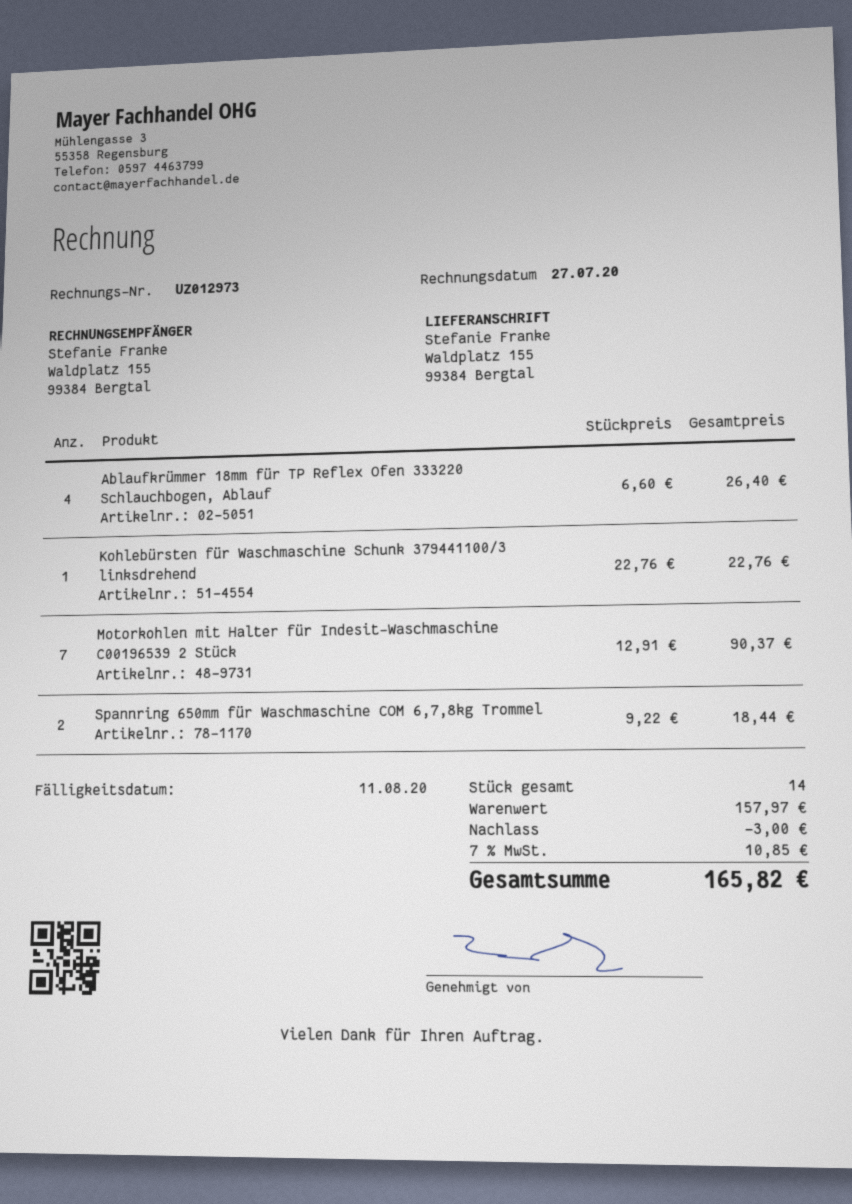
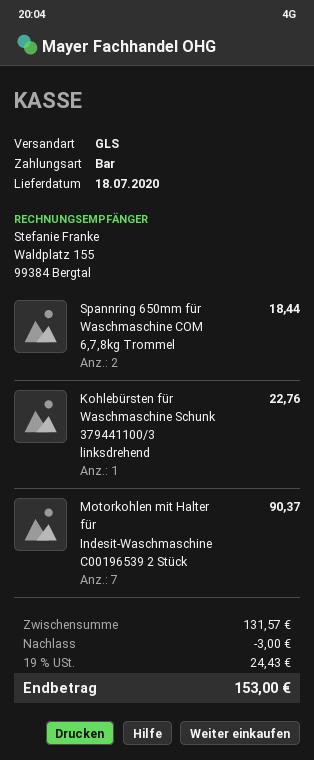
Ablaufkrümmer 18mm für TP Reflex Ofen 333220 Schlauchbogen, Ablauf: 4 for 26.40 -> none
subtotal: 157.97 -> 131.57
tax: 7% = 10.85 -> 19% = 24.43
total: 165.82 -> 153.00

